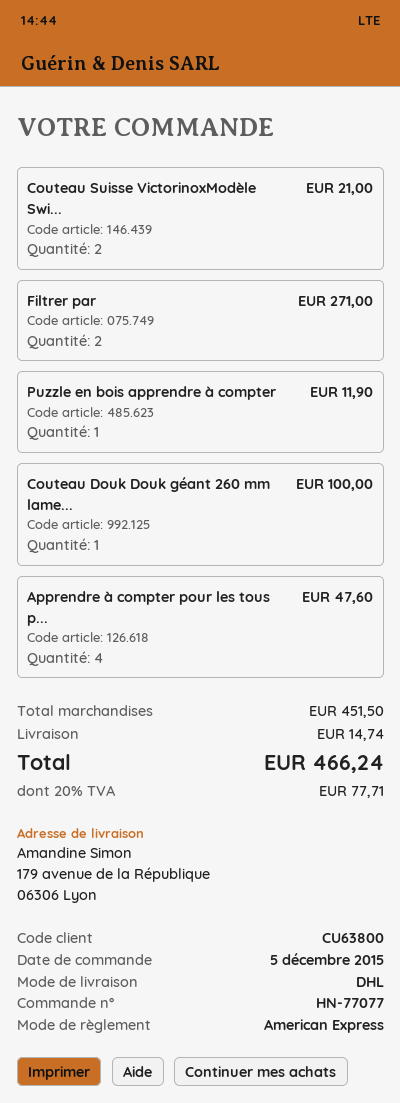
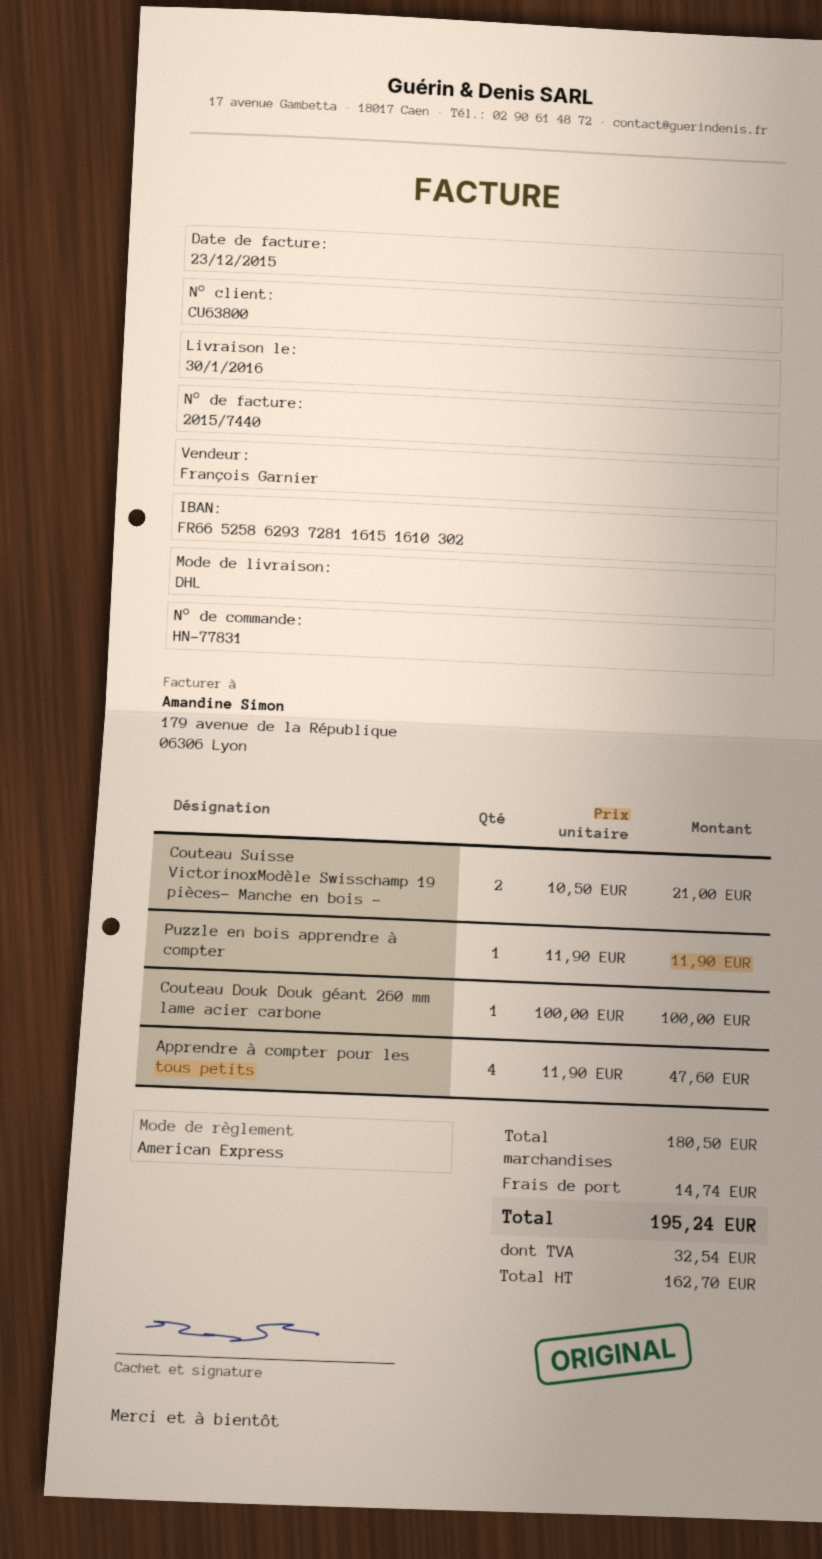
order number: HN-77077 -> HN-77831
Filtrer par: 2 for 271.00 -> none
subtotal: 451.50 -> 180.50
tax: 77.71 -> 32.54
total: 466.24 -> 195.24

